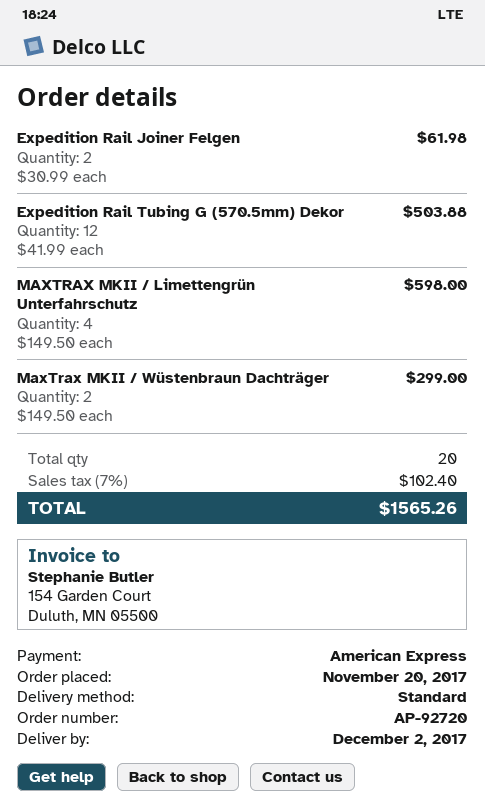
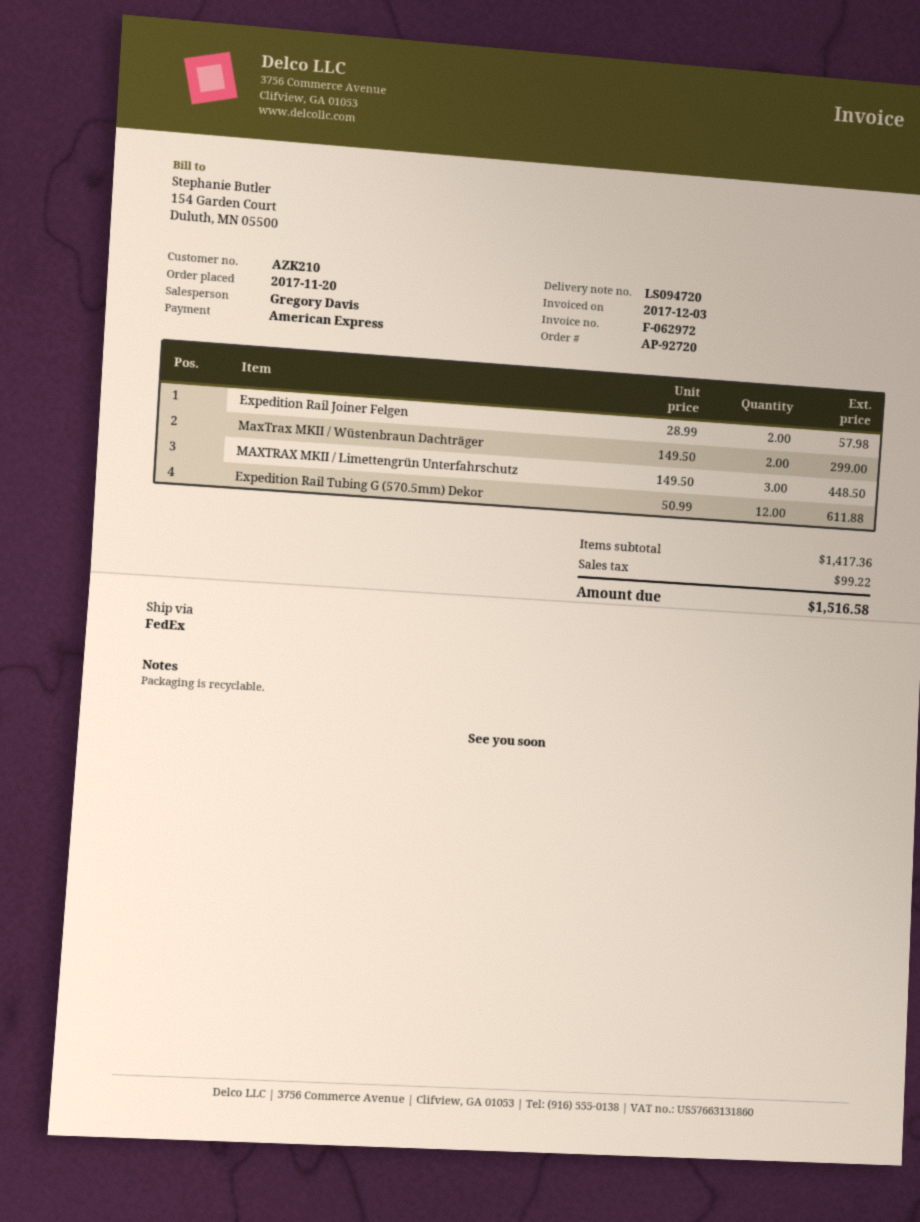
shipping method: standard -> FedEx
Expedition Rail Joiner Felgen: 2 x 30.99 = 61.98 -> 2 x 28.99 = 57.98
Expedition Rail Tubing G (570.5mm) Dekor: 12 x 41.99 = 503.88 -> 12 x 50.99 = 611.88
MAXTRAX MKII / Limettengrün Unterfahrschutz: 4 x 149.50 = 598.00 -> 3 x 149.50 = 448.50
tax: 102.40 -> 99.22
total: 1565.26 -> 1516.58

